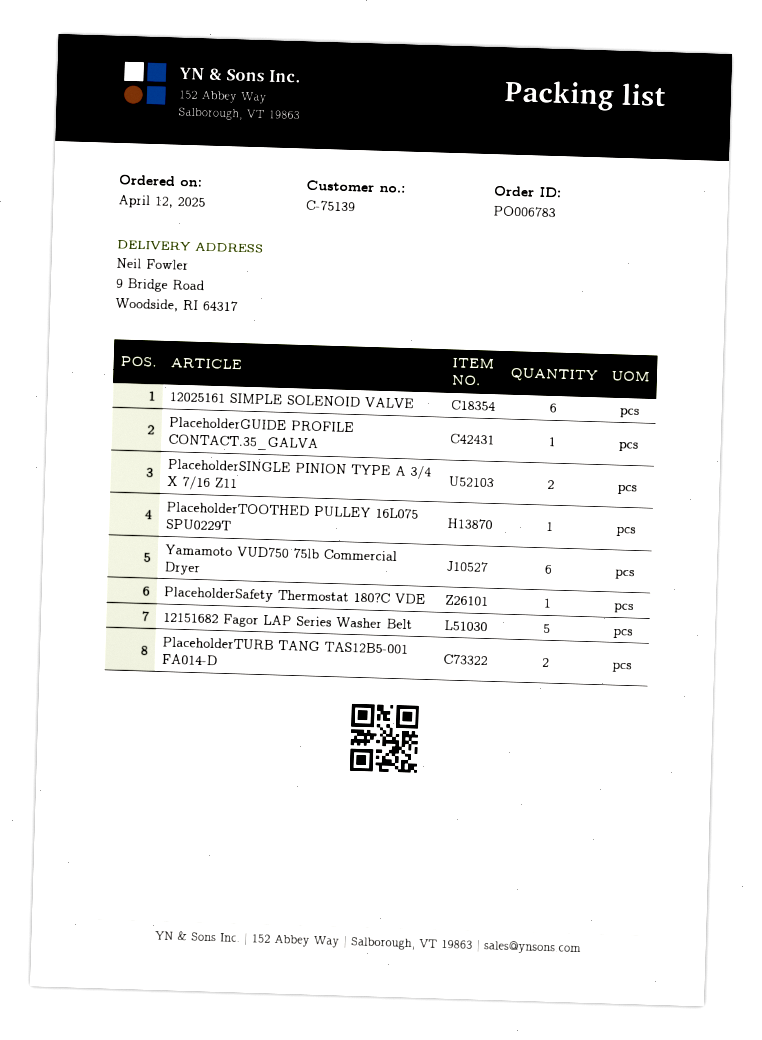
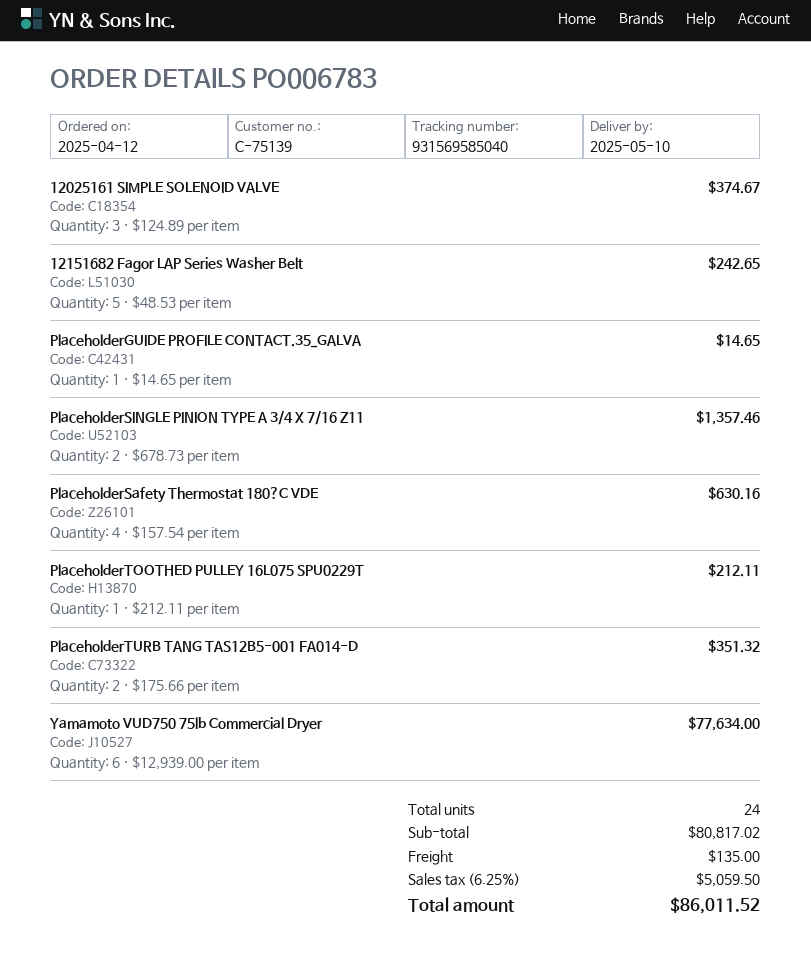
12025161 SIMPLE SOLENOID VALVE: 6 -> 3
PlaceholderSafety Thermostat 180?C VDE: 1 -> 4

